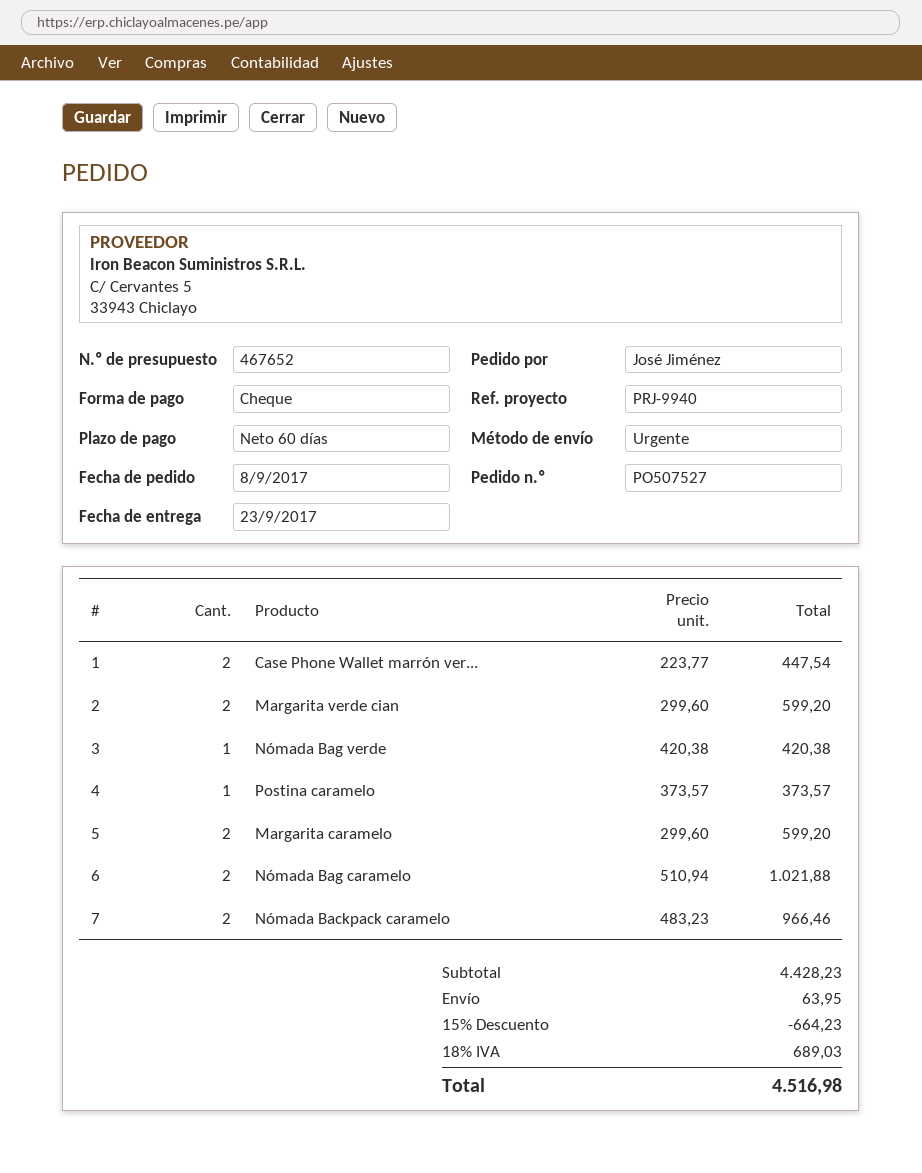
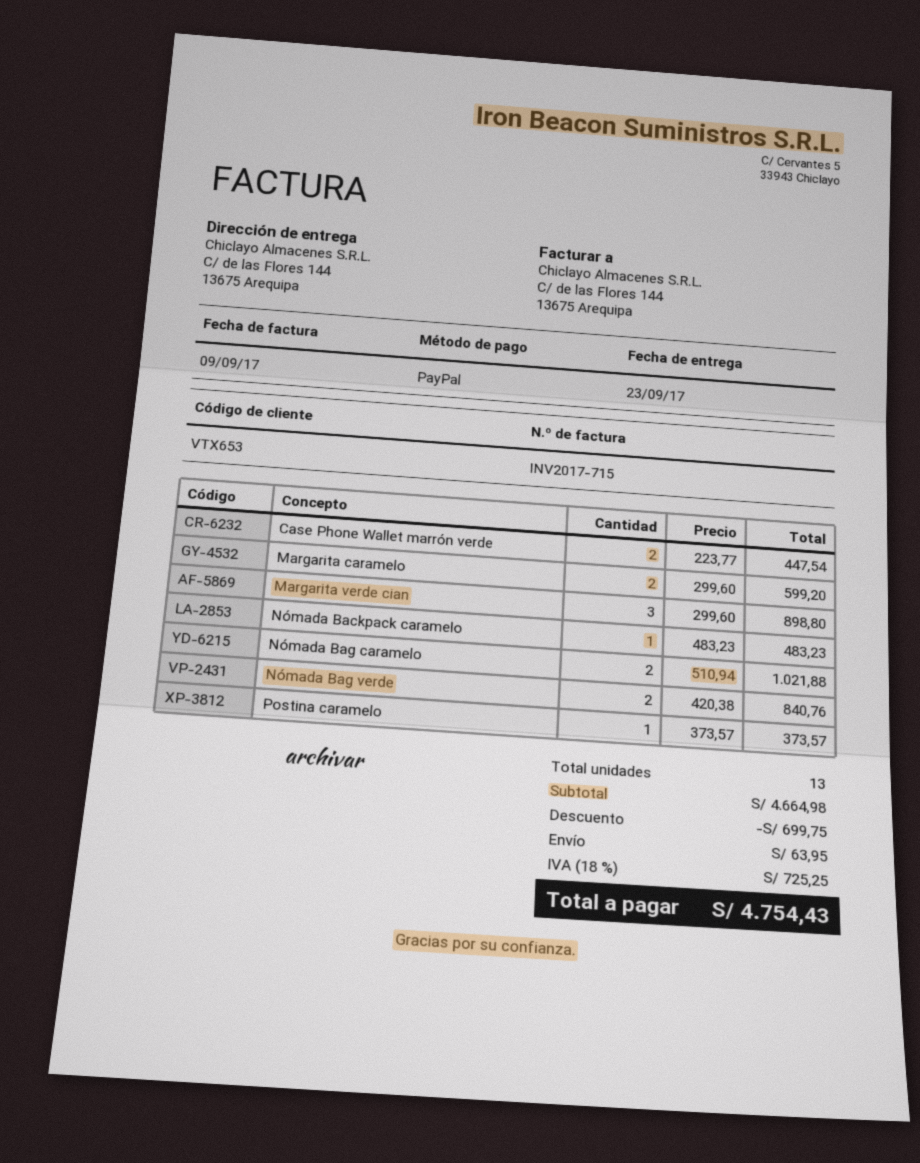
payment method: cheque -> PayPal
Margarita verde cian: 2 x 299.60 = 599.20 -> 3 x 299.60 = 898.80
Nómada Bag verde: 1 x 420.38 = 420.38 -> 2 x 420.38 = 840.76
Nómada Backpack caramelo: 2 x 483.23 = 966.46 -> 1 x 483.23 = 483.23
subtotal: 4428.23 -> 4664.98
discount: 664.23 -> 699.75
tax: 18% = 689.03 -> 18% = 725.25
total: 4516.98 -> 4754.43

